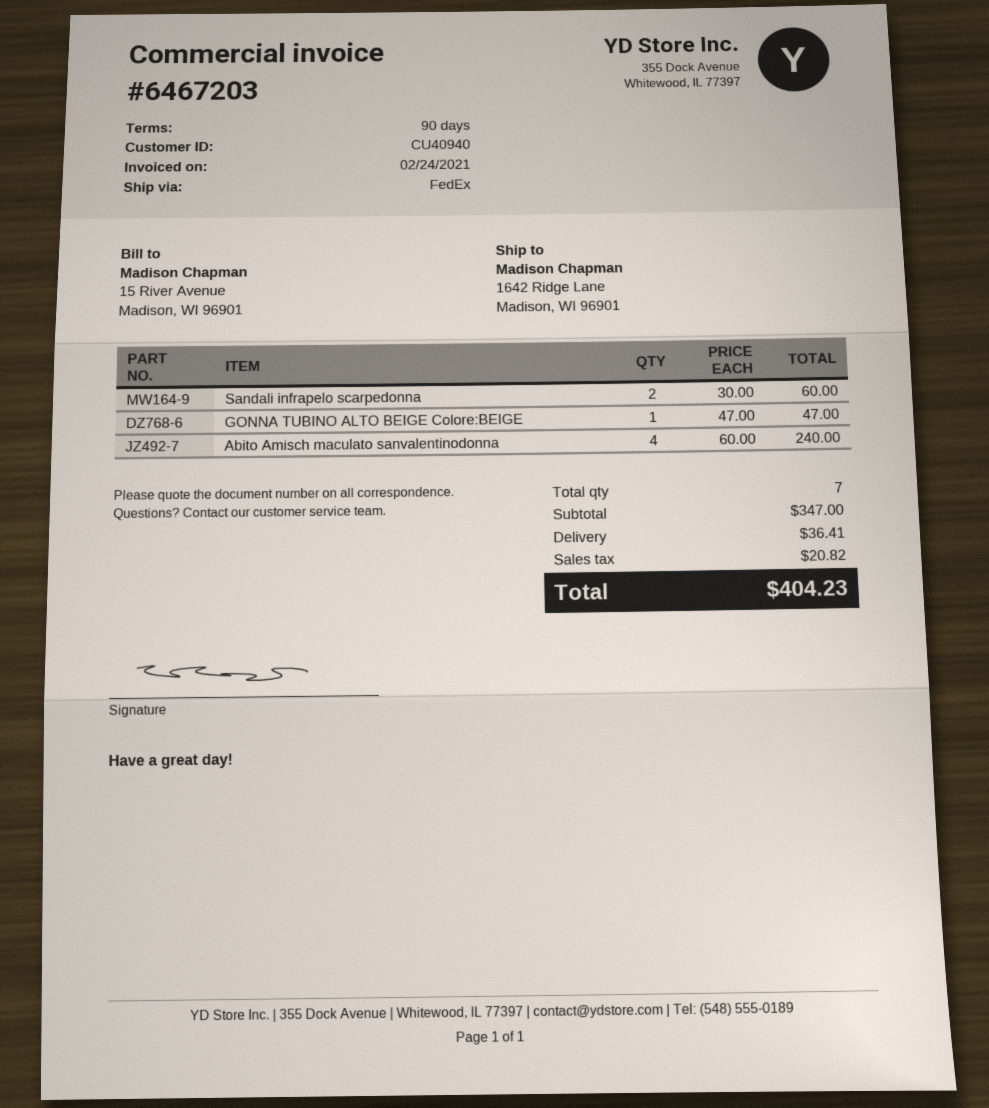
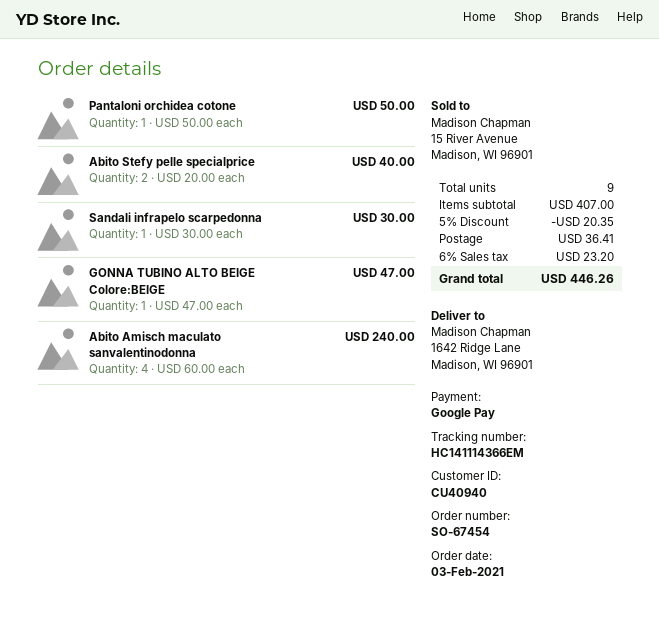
Sandali infrapelo scarpedonna: 2 x 30.00 = 60.00 -> 1 x 30.00 = 30.00
Pantaloni orchidea cotone: none -> 1 x 50.00 = 50.00
Abito Stefy pelle specialprice: none -> 2 x 20.00 = 40.00
total quantity: 7 -> 9
subtotal: 347.00 -> 407.00
discount: none -> 5% = 20.35
tax: 20.82 -> 23.20
total: 404.23 -> 446.26

